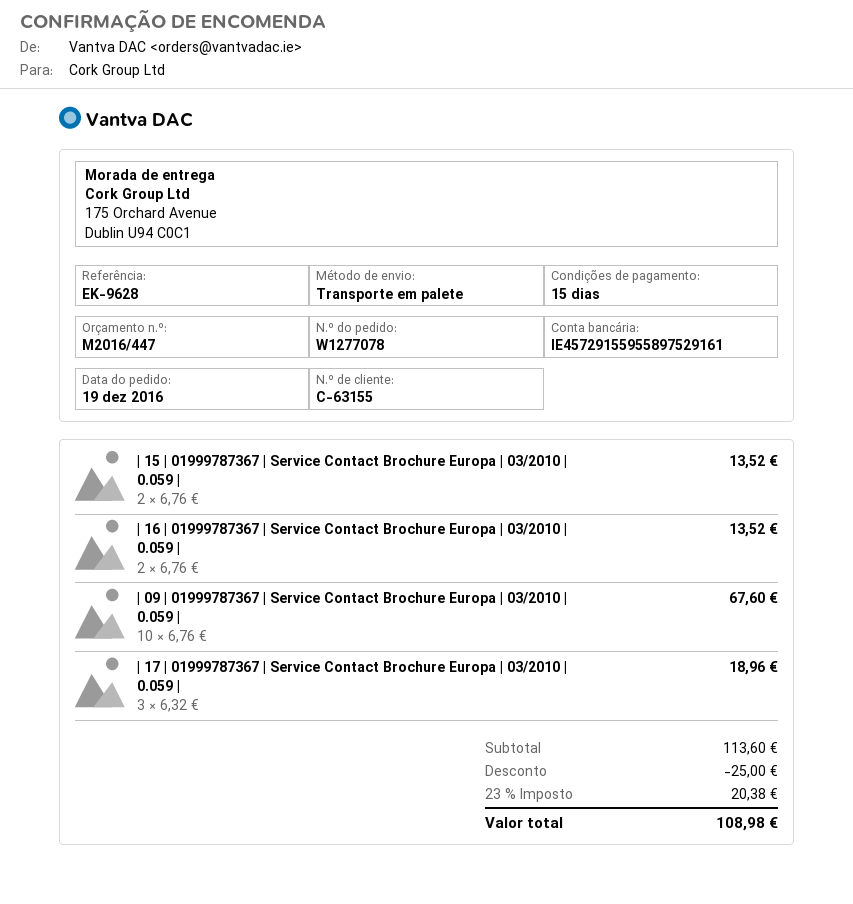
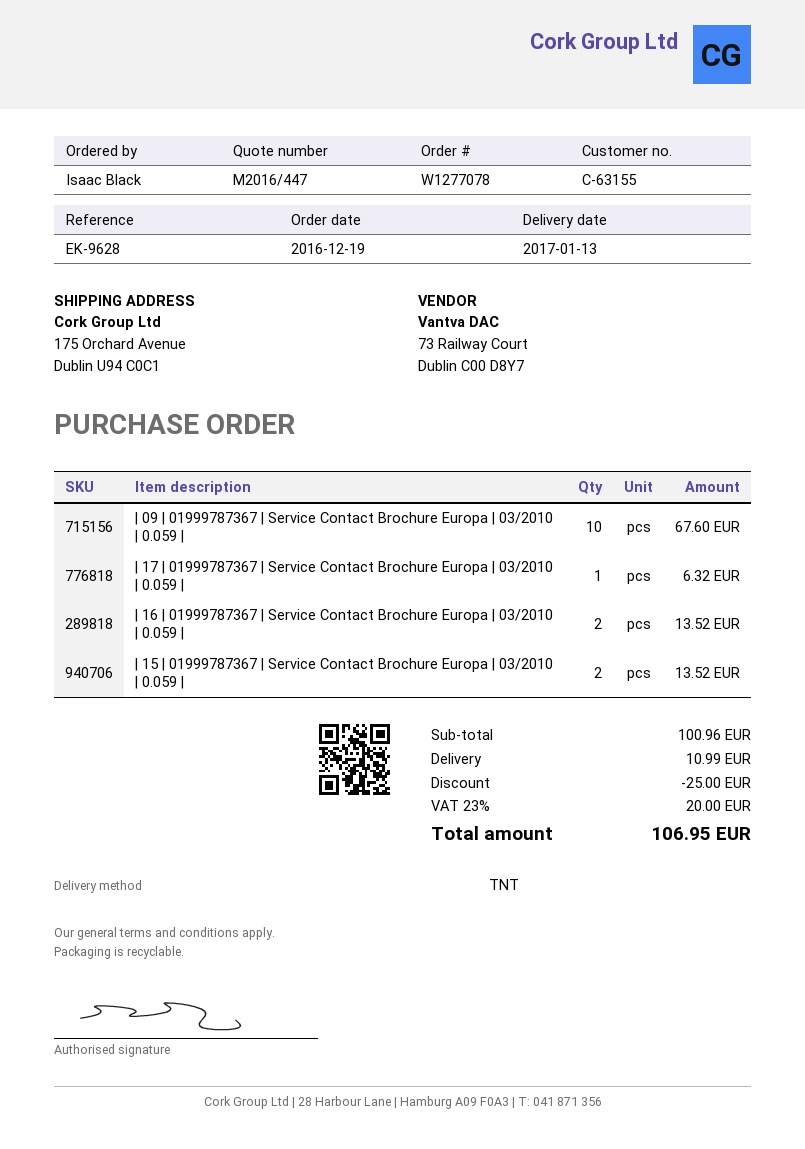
shipping method: pallet freight -> TNT
| 17 | 01999787367 | Service Contact Brochure Europa | 03/2010 | 0.059 |: 3 for 18.96 -> 1 for 6.32
subtotal: 113.60 -> 100.96
shipping: none -> 10.99
tax: 23% = 20.38 -> 23% = 20.00
total: 108.98 -> 106.95

